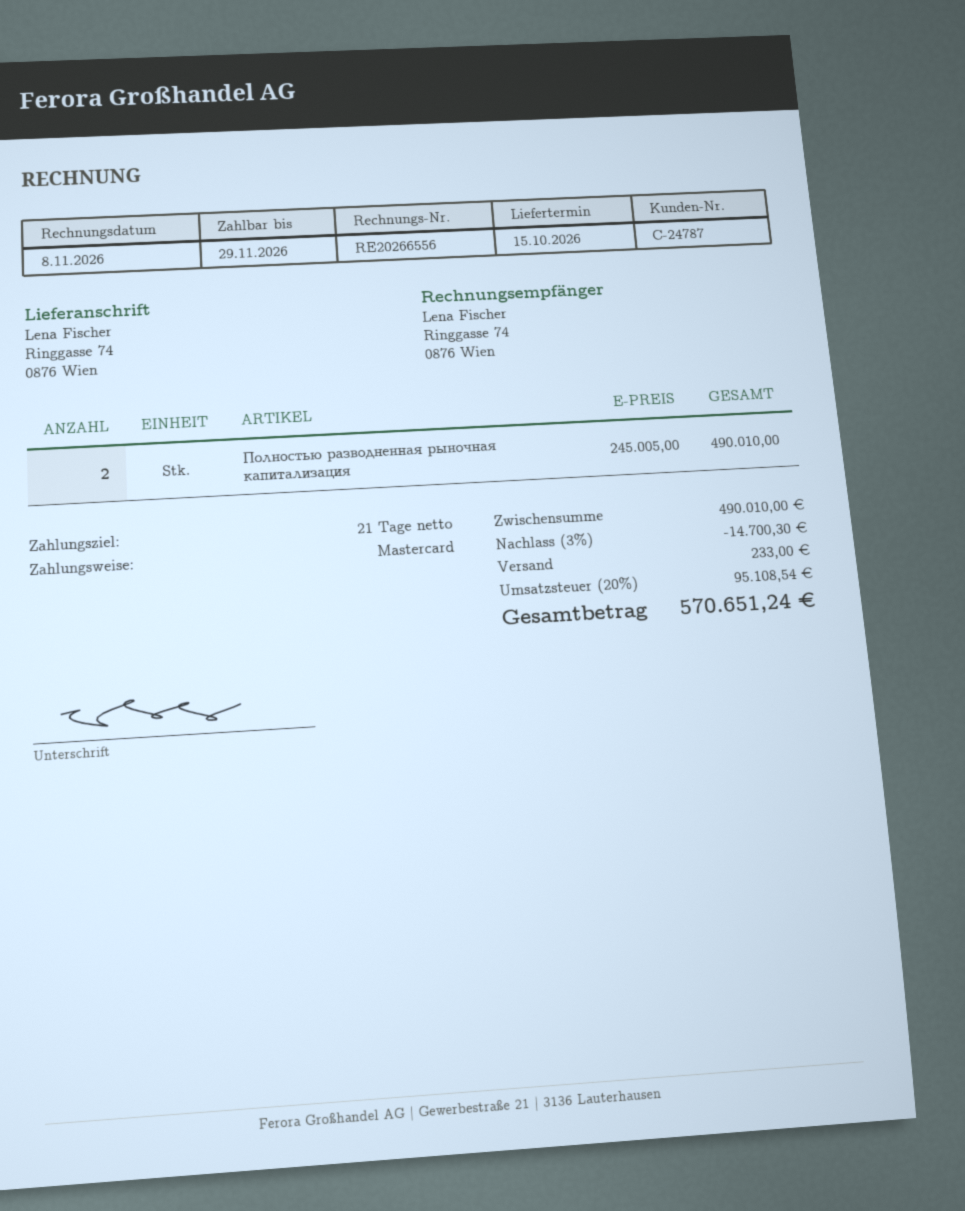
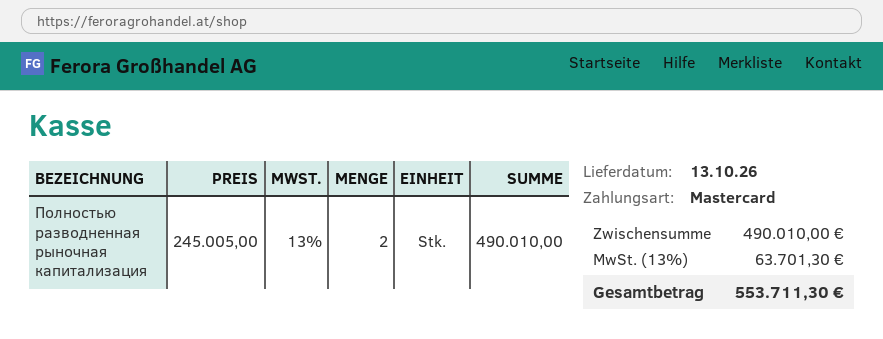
delivery date: 2026-10-15 -> 2026-10-13
discount: 3% = 14700.30 -> none
shipping: 233.00 -> none
tax: 20% = 95108.54 -> 13% = 63701.30
total: 570651.24 -> 553711.30

